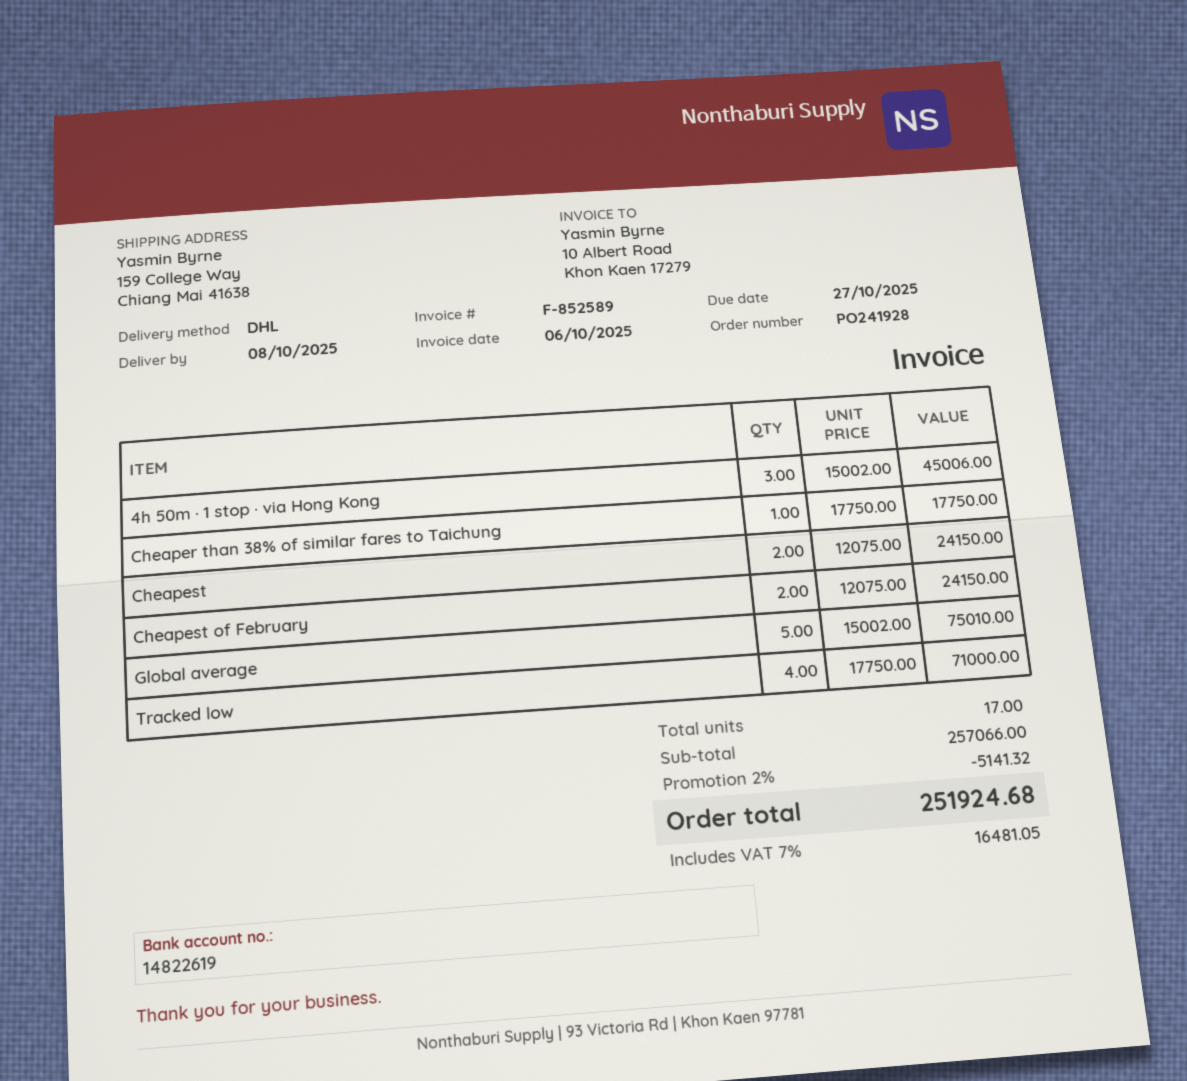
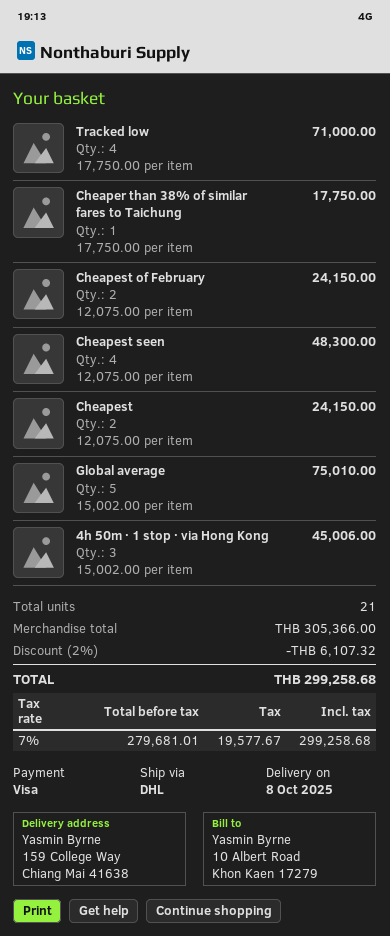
Cheapest seen: none -> 4 x 12075.00 = 48300.00
total quantity: 17 -> 21
subtotal: 257066.00 -> 305366.00
discount: 2% = 5141.32 -> 2% = 6107.32
tax: 7% = 16481.05 -> 7% = 19577.67
total: 251924.68 -> 299258.68

